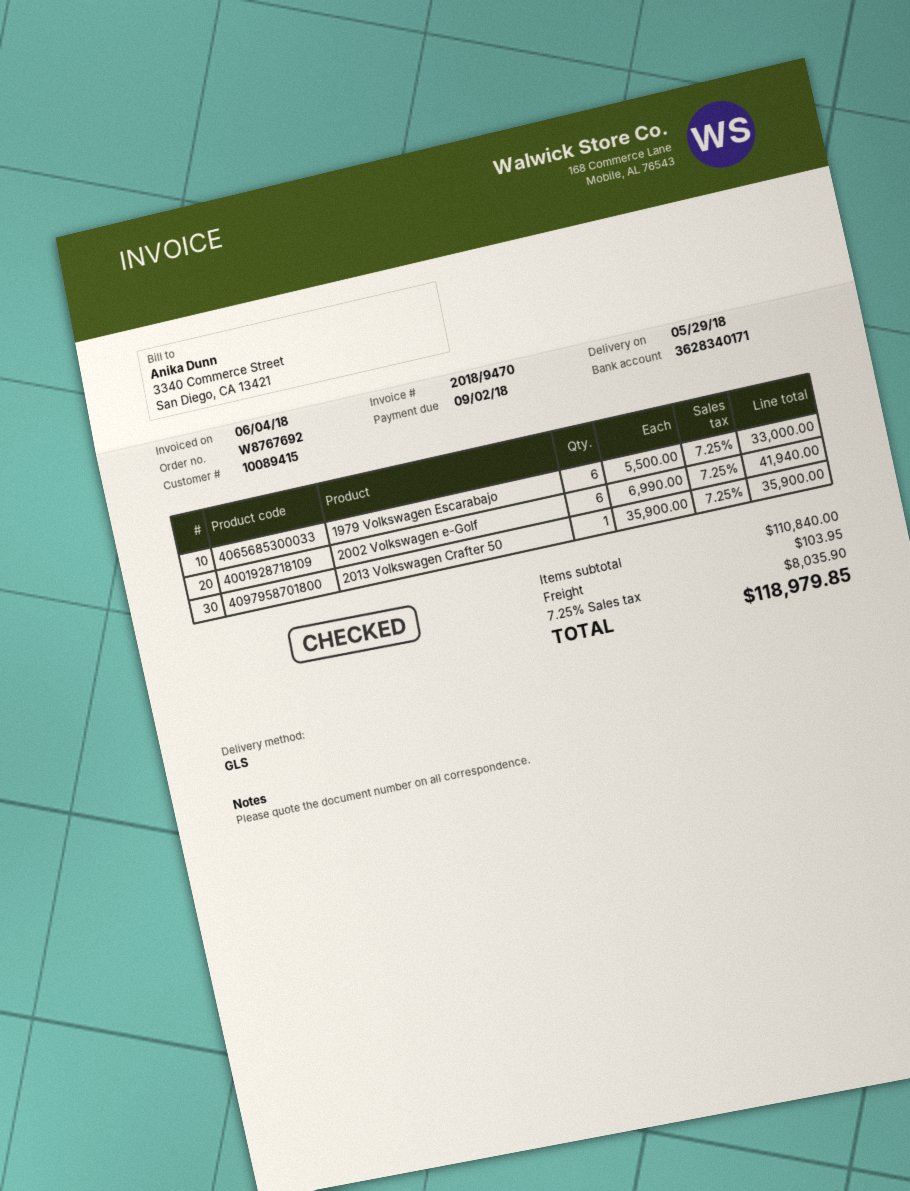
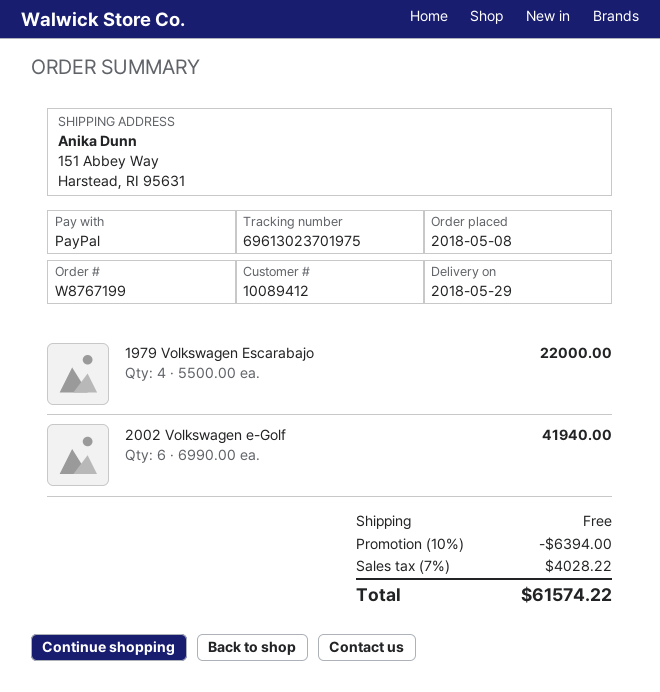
order number: W8767692 -> W8767199
customer number: 10089415 -> 10089412
1979 Volkswagen Escarabajo: 6 x 5500.00 = 33000.00 -> 4 x 5500.00 = 22000.00
2013 Volkswagen Crafter 50: 1 x 35900.00 = 35900.00 -> none
discount: none -> 10% = 6394.00
shipping: 103.95 -> 0.00
tax: 7.25% = 8035.90 -> 7% = 4028.22
total: 118979.85 -> 61574.22

